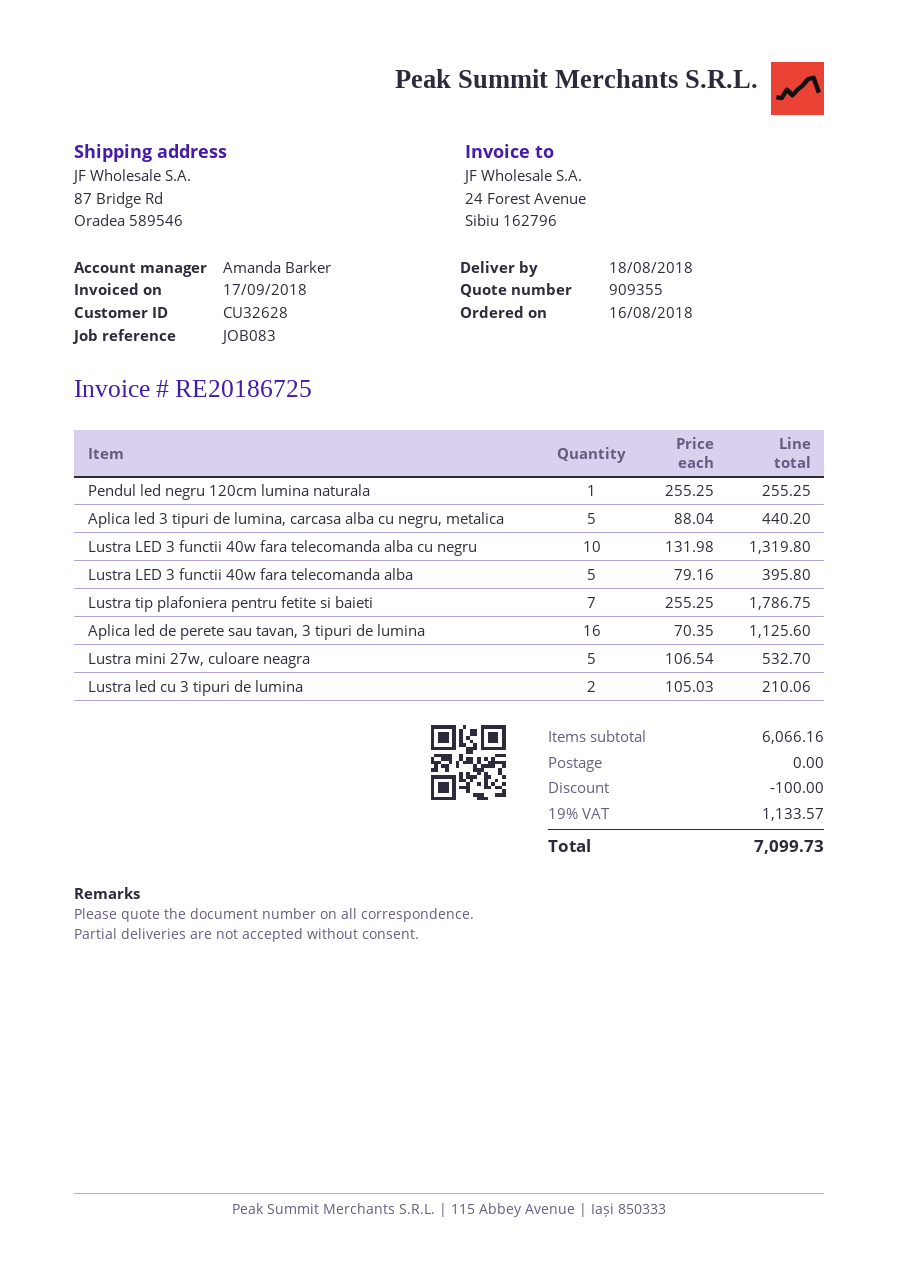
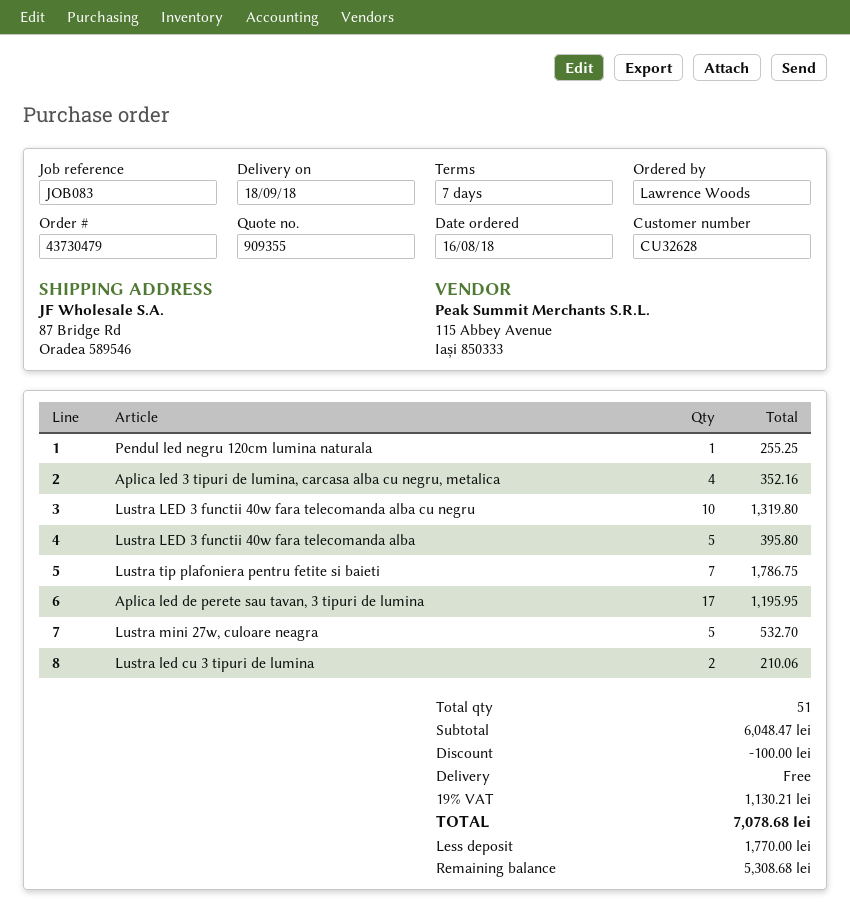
delivery date: 2018-08-18 -> 2018-09-18
Aplica led 3 tipuri de lumina, carcasa alba cu negru, metalica: 5 for 440.20 -> 4 for 352.16
Aplica led de perete sau tavan, 3 tipuri de lumina: 16 for 1125.60 -> 17 for 1195.95
subtotal: 6066.16 -> 6048.47
tax: 19% = 1133.57 -> 19% = 1130.21
total: 7099.73 -> 7078.68

